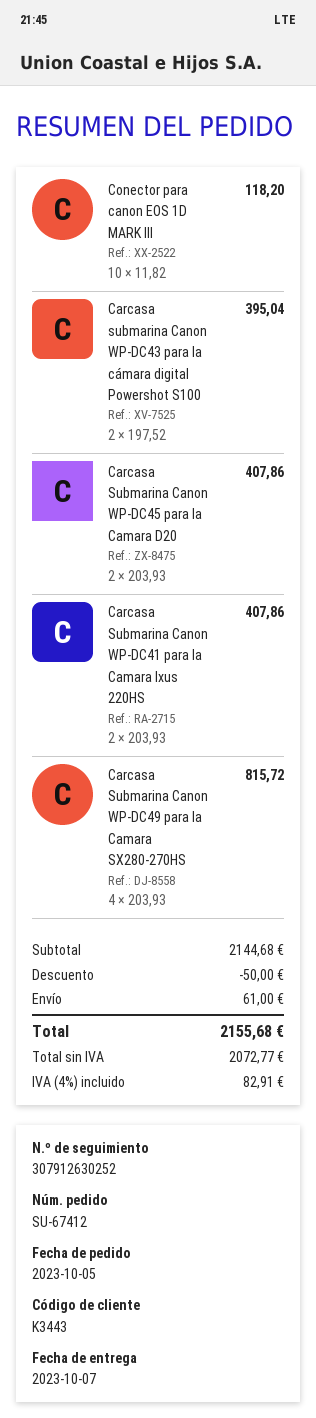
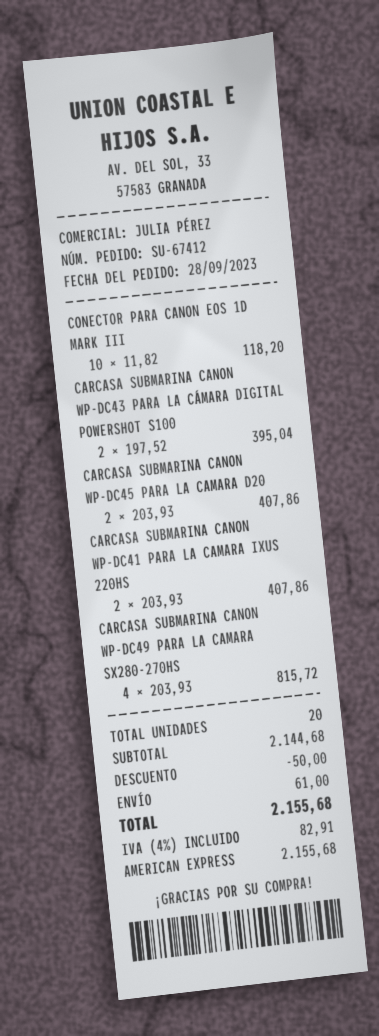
order date: 2023-10-05 -> 2023-09-28

